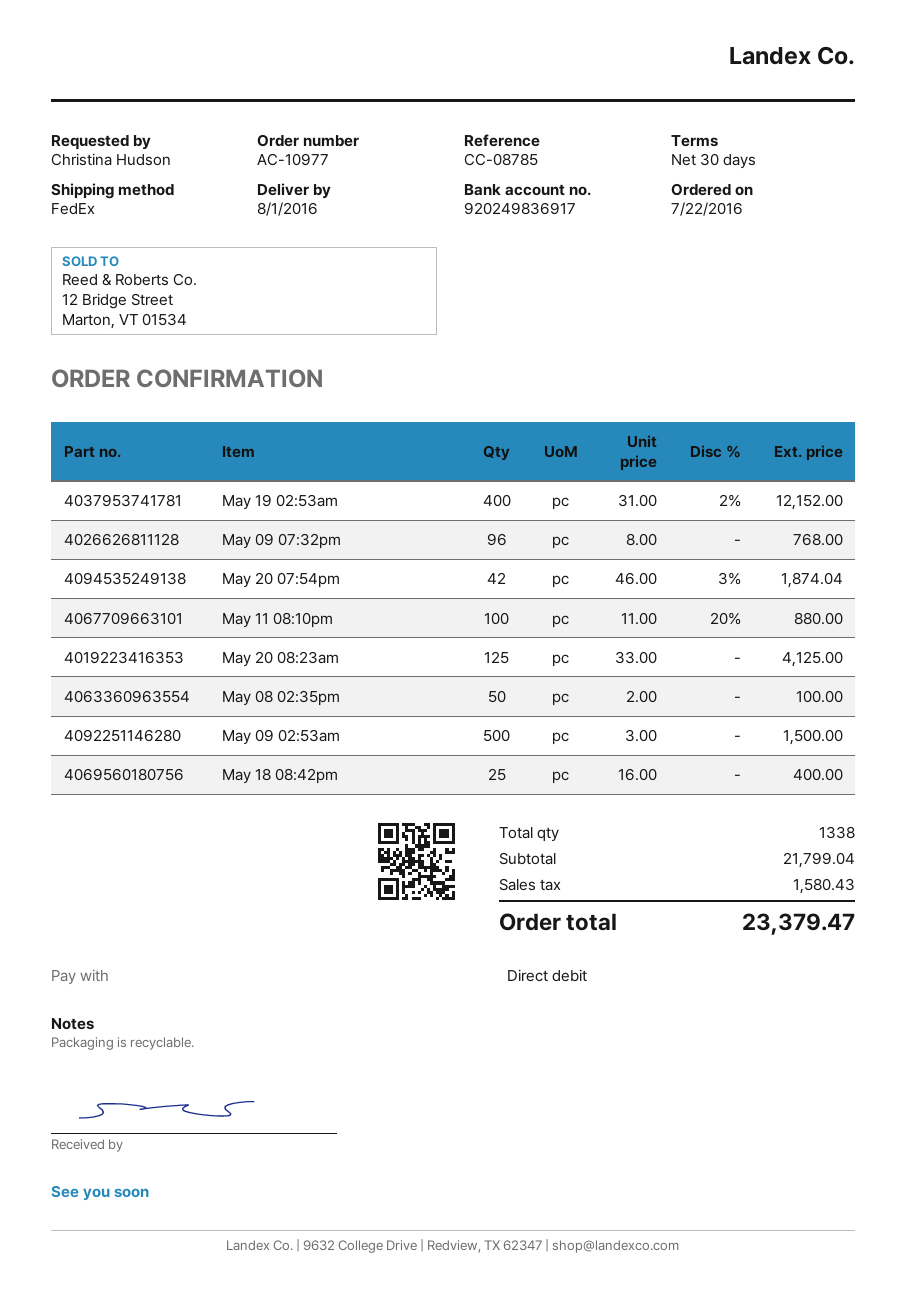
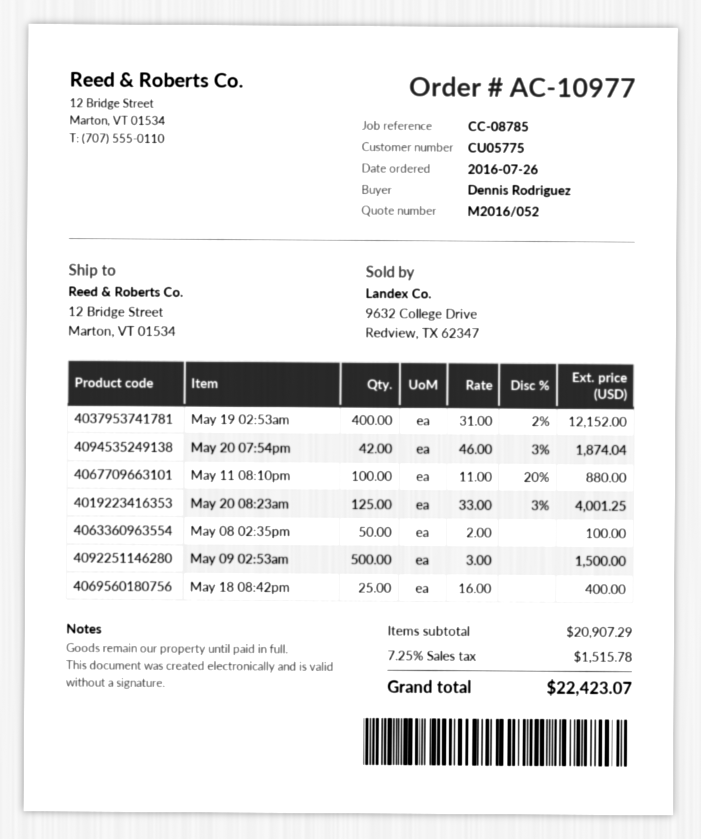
order date: 2016-07-22 -> 2016-07-26
ordered by: Christina Hudson -> Dennis Rodriguez
May 09 07:32pm: 96 x 8.00 = 768.00 -> none
May 20 08:23am: 125 x 33.00 = 4125.00 -> 125 x 33.00 - 3% = 4001.25
subtotal: 21799.04 -> 20907.29
tax: 1580.43 -> 1515.78
total: 23379.47 -> 22423.07

